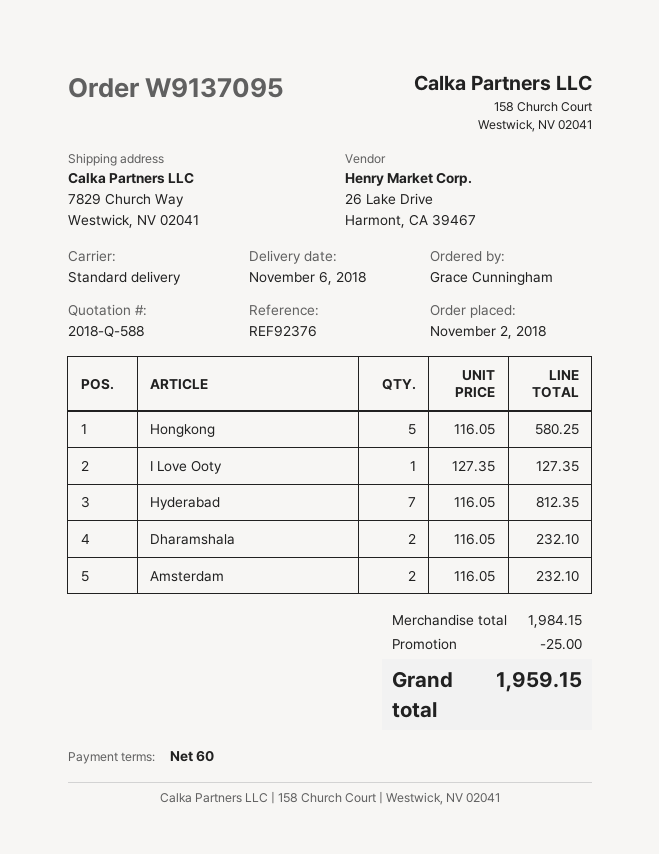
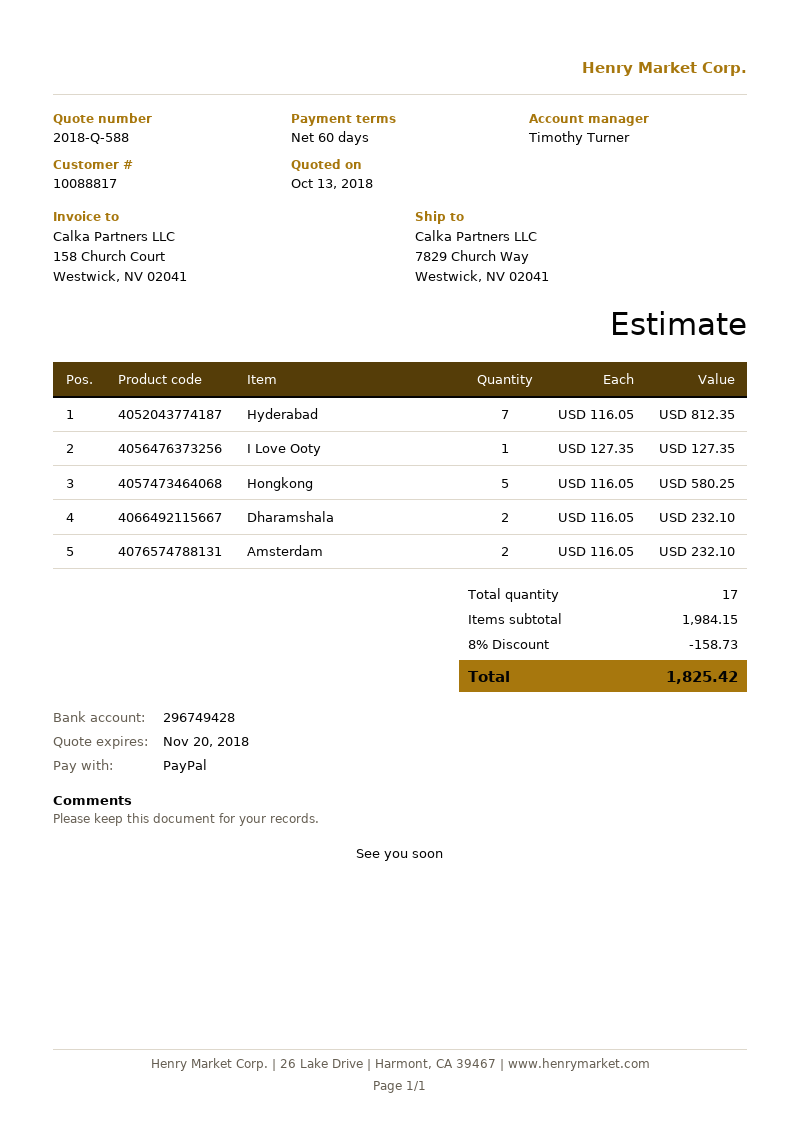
discount: 25.00 -> 158.73
total: 1959.15 -> 1825.42

